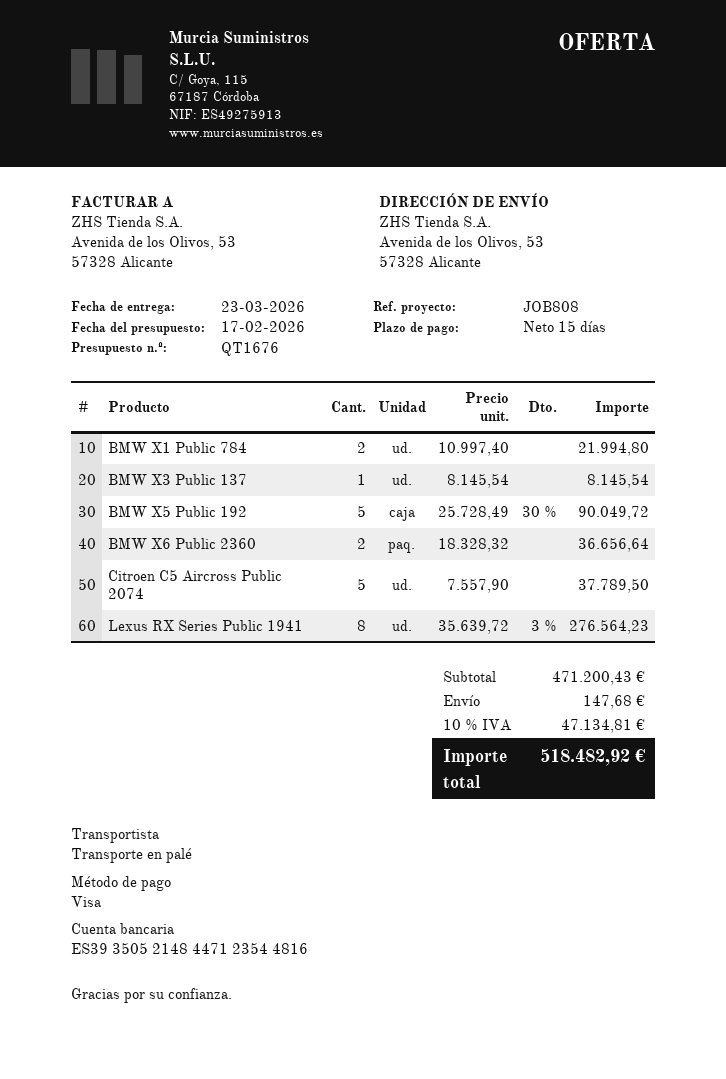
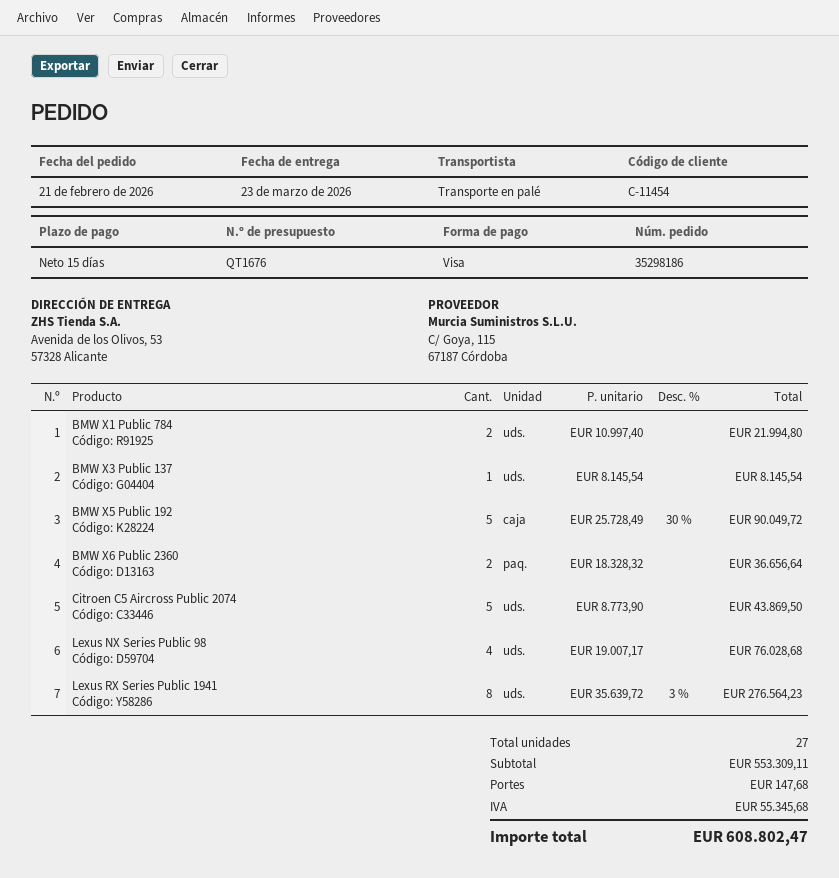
Citroen C5 Aircross Public 2074: 5 x 7557.90 = 37789.50 -> 5 x 8773.90 = 43869.50
Lexus NX Series Public 98: none -> 4 x 19007.17 = 76028.68
subtotal: 471200.43 -> 553309.11
tax: 47134.81 -> 55345.68
total: 518482.92 -> 608802.47

